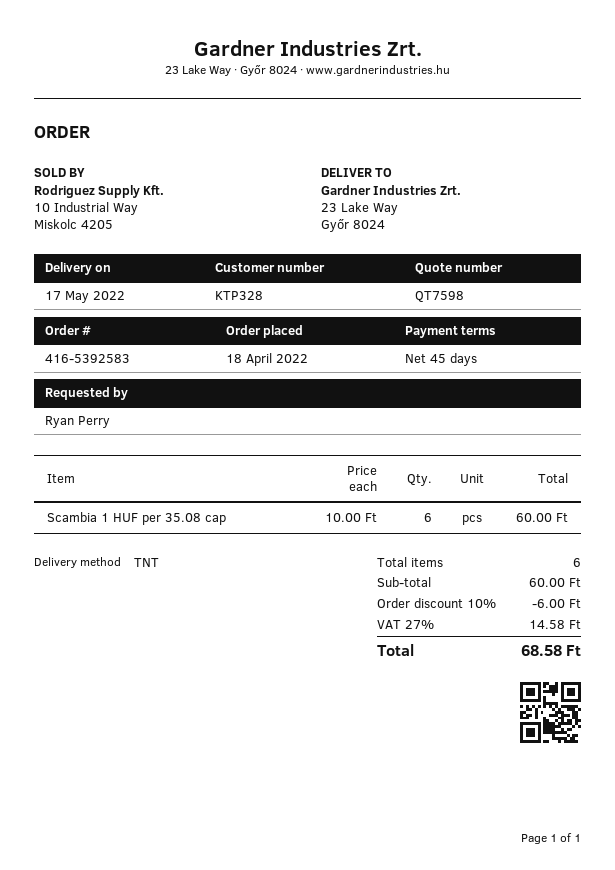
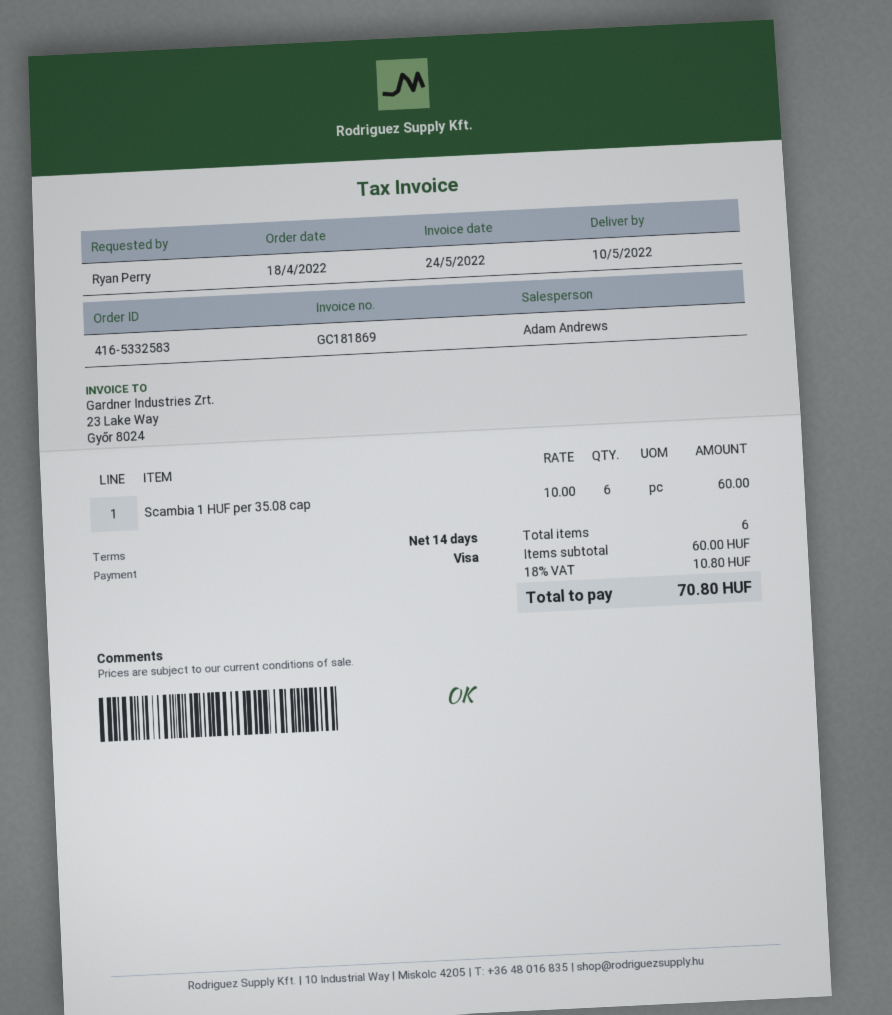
order number: 416-5392583 -> 416-5332583
delivery date: 2022-05-17 -> 2022-05-10
payment terms: 45 days -> 14 days
discount: 10% = 6.00 -> none
tax: 27% = 14.58 -> 18% = 10.80
total: 68.58 -> 70.80

